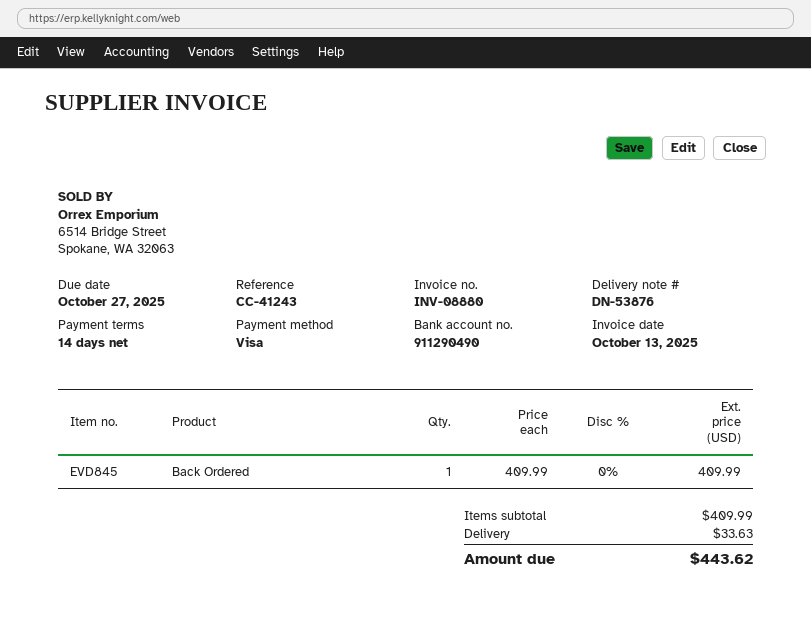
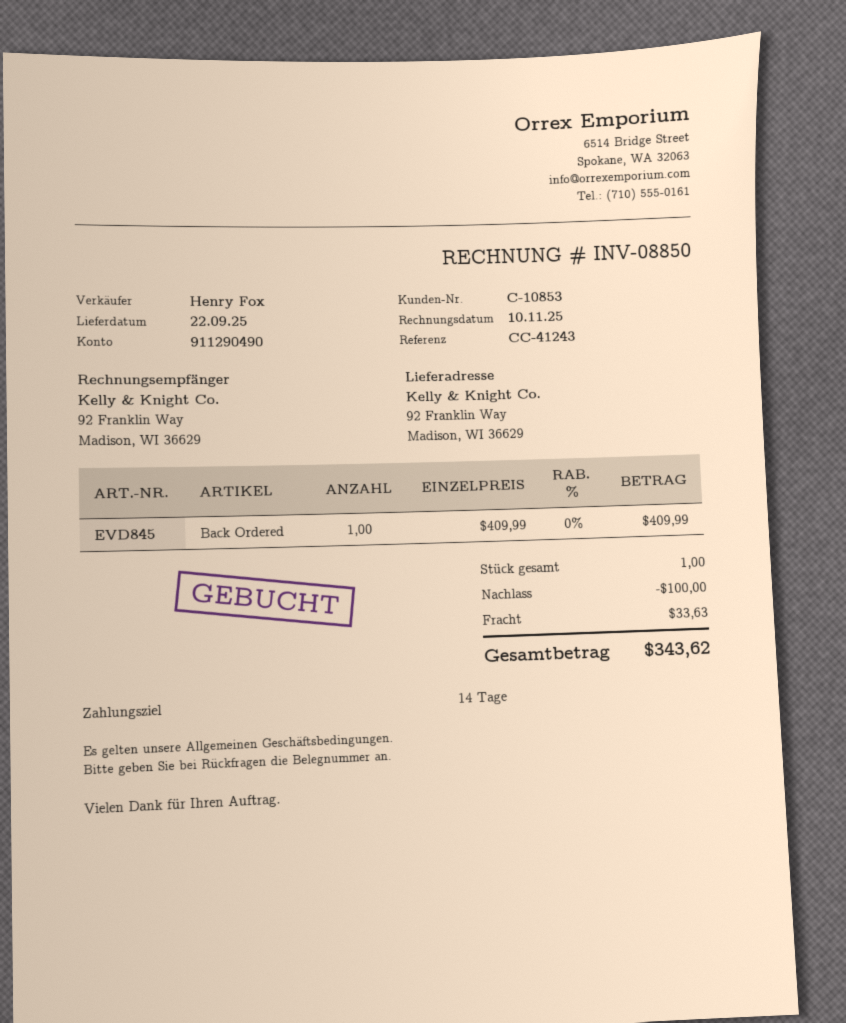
invoice number: INV-08880 -> INV-08850
invoice date: 2025-10-13 -> 2025-11-10
discount: none -> 100.00
total: 443.62 -> 343.62

